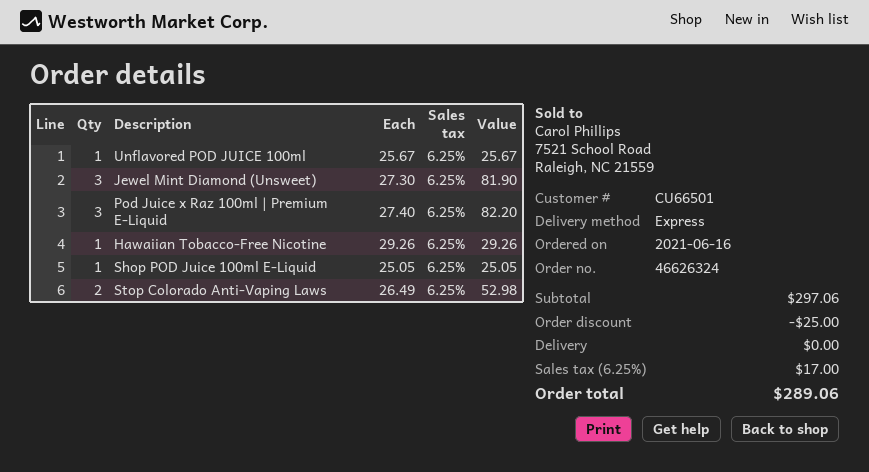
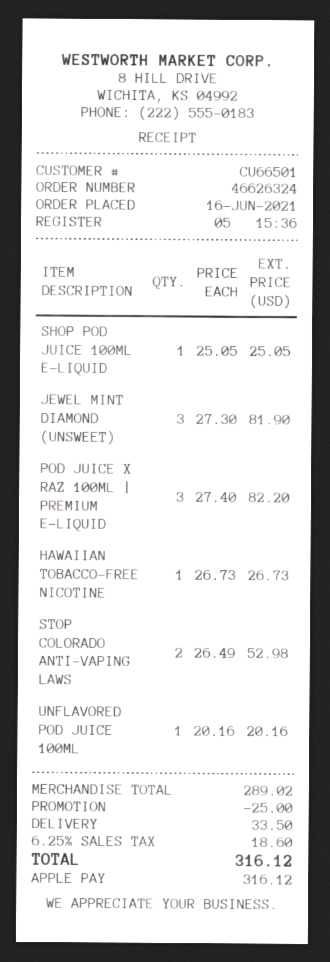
Unflavored POD JUICE 100ml: 1 x 25.67 = 25.67 -> 1 x 20.16 = 20.16
Hawaiian Tobacco-Free Nicotine: 1 x 29.26 = 29.26 -> 1 x 26.73 = 26.73
subtotal: 297.06 -> 289.02
shipping: 0.00 -> 33.50
tax: 6.25% = 17.00 -> 6.25% = 18.60
total: 289.06 -> 316.12

